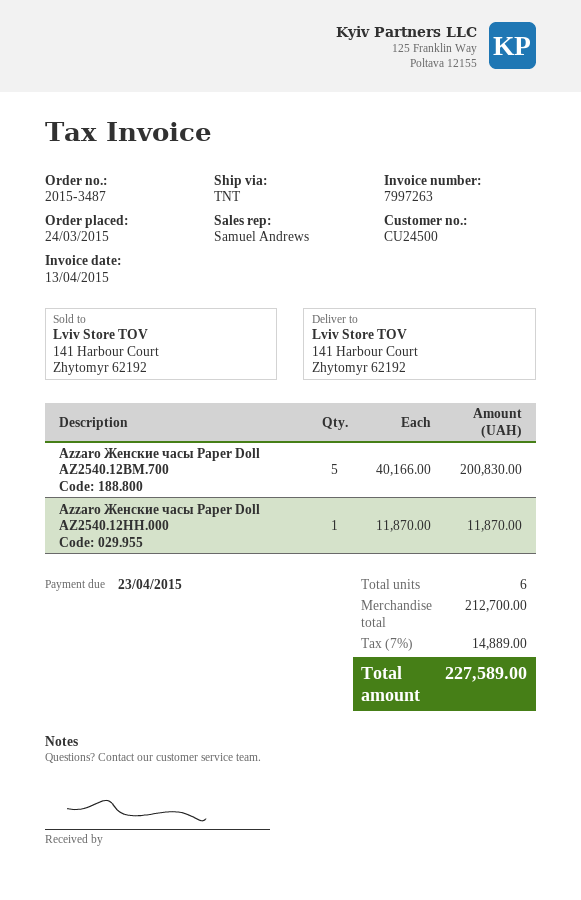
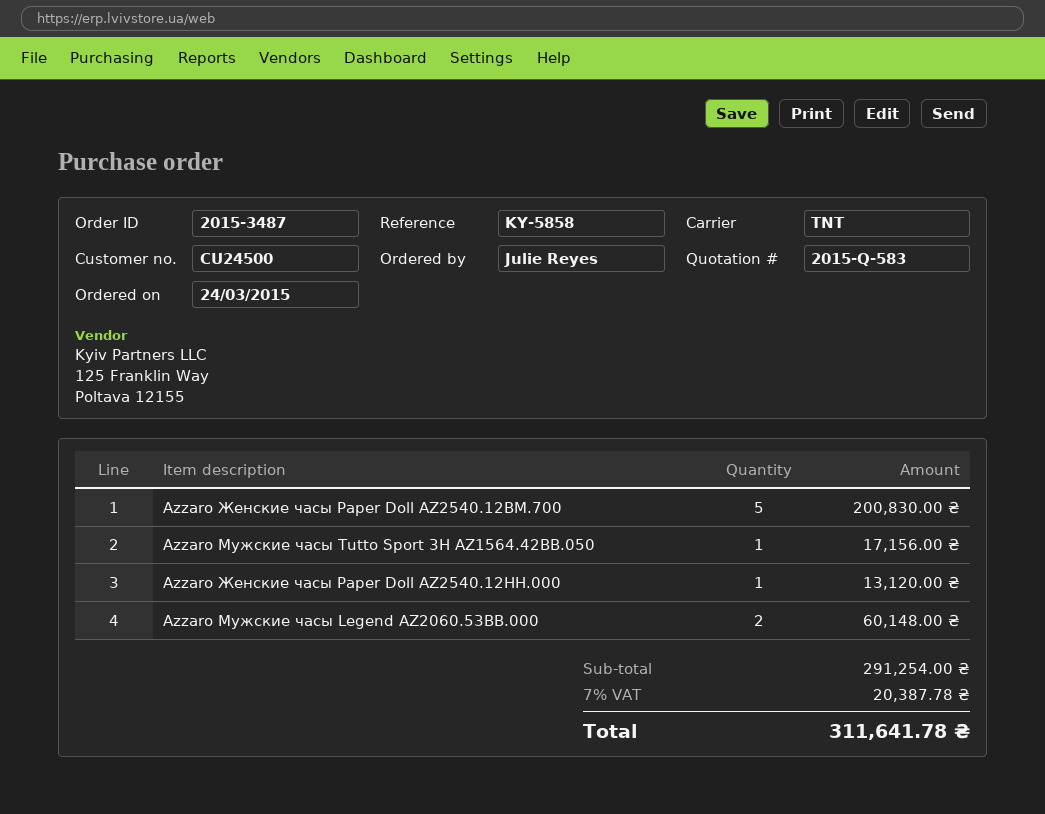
Azzaro Женские часы Paper Doll AZ2540.12HH.000: 1 for 11870.00 -> 1 for 13120.00
Azzaro Мужские часы Tutto Sport 3H AZ1564.42BB.050: none -> 1 for 17156.00
Azzaro Мужские часы Legend AZ2060.53BB.000: none -> 2 for 60148.00
subtotal: 212700.00 -> 291254.00
tax: 7% = 14889.00 -> 7% = 20387.78
total: 227589.00 -> 311641.78

